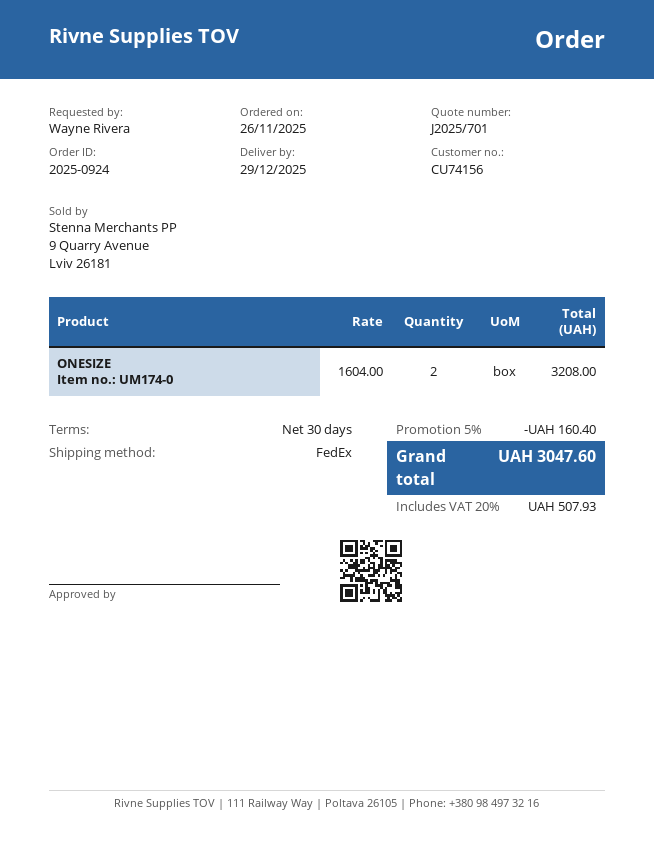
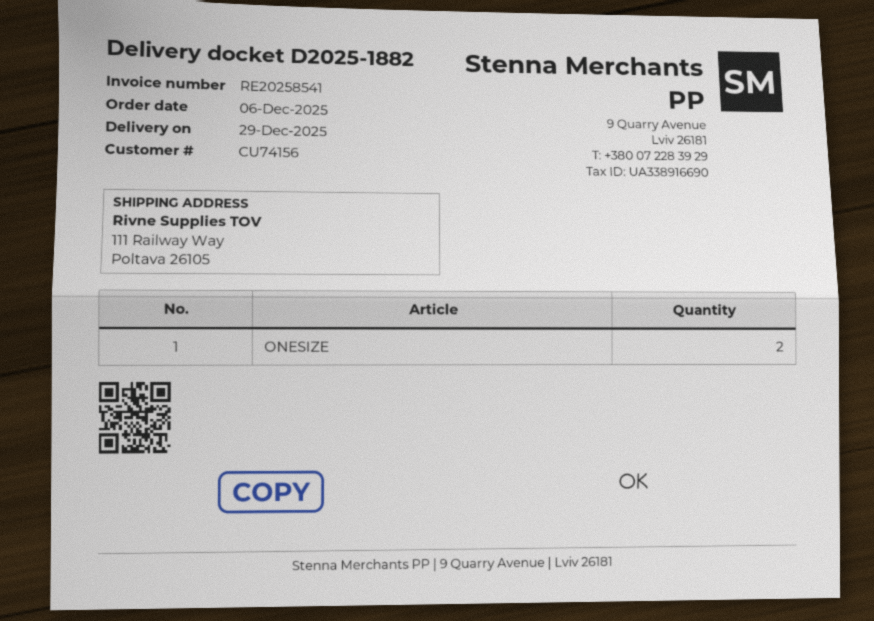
order date: 2025-11-26 -> 2025-12-06

